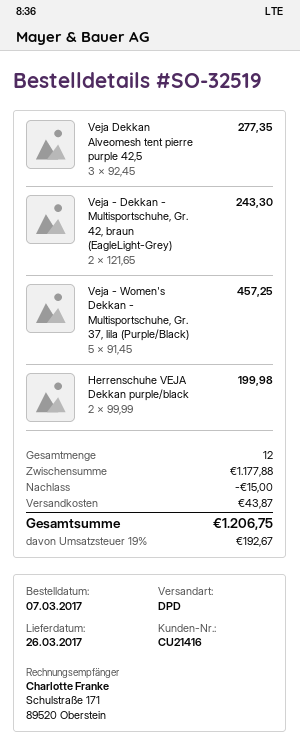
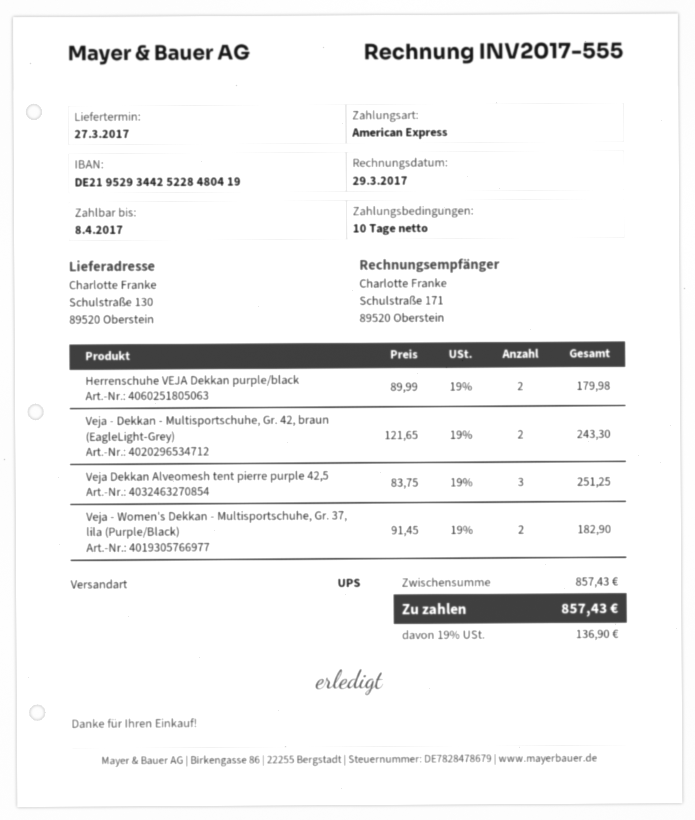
delivery date: 2017-03-26 -> 2017-03-27
shipping method: DPD -> UPS
Veja Dekkan Alveomesh tent pierre purple 42,5: 3 x 92.45 = 277.35 -> 3 x 83.75 = 251.25
Veja - Women's Dekkan - Multisportschuhe, Gr. 37, lila (Purple/Black): 5 x 91.45 = 457.25 -> 2 x 91.45 = 182.90
Herrenschuhe VEJA Dekkan purple/black: 2 x 99.99 = 199.98 -> 2 x 89.99 = 179.98
subtotal: 1177.88 -> 857.43
discount: 15.00 -> none
shipping: 43.87 -> none
tax: 19% = 192.67 -> 19% = 136.90
total: 1206.75 -> 857.43

